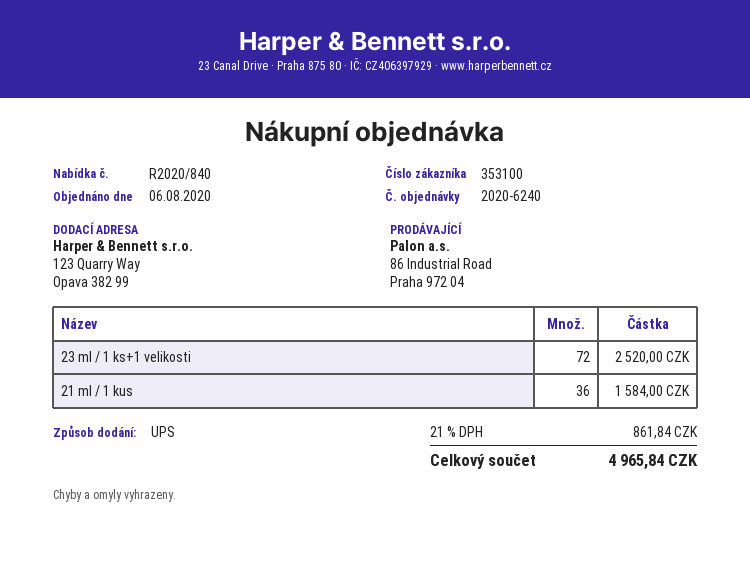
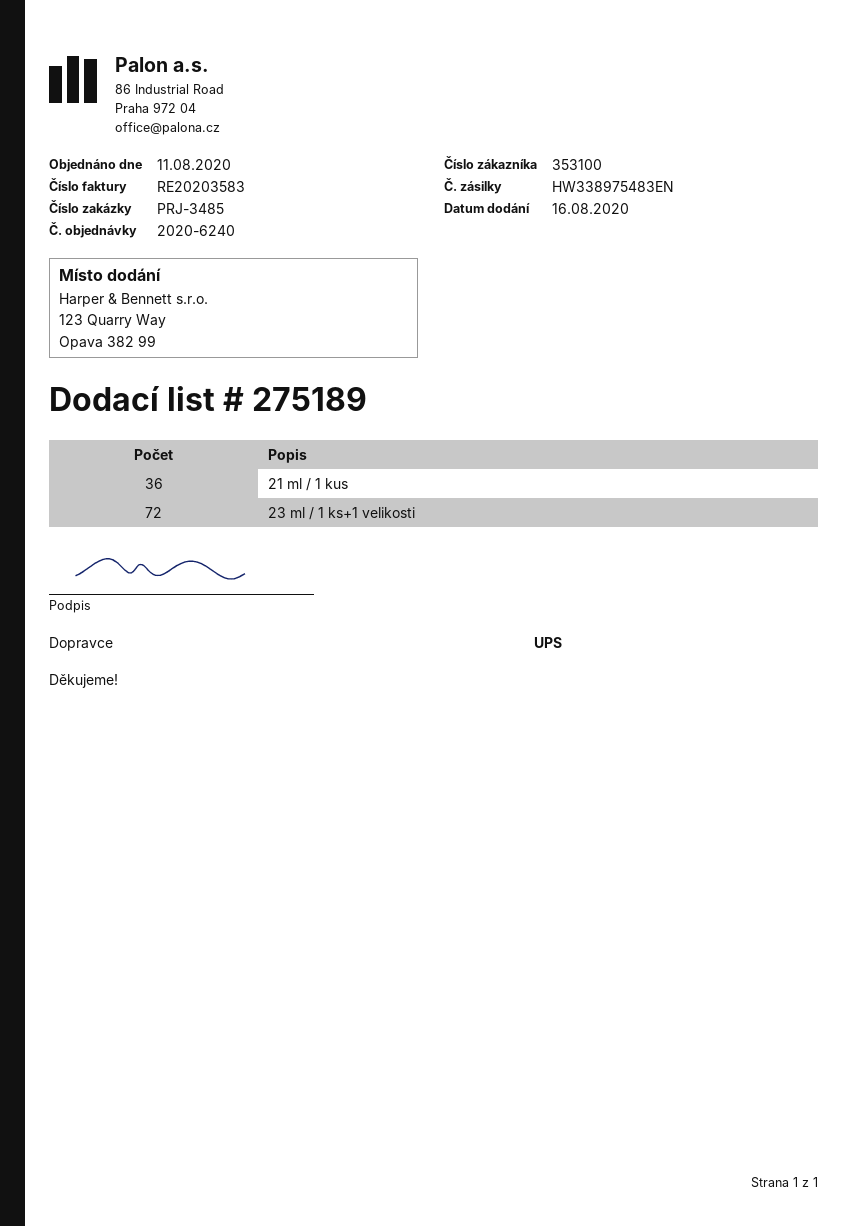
order date: 2020-08-06 -> 2020-08-11

